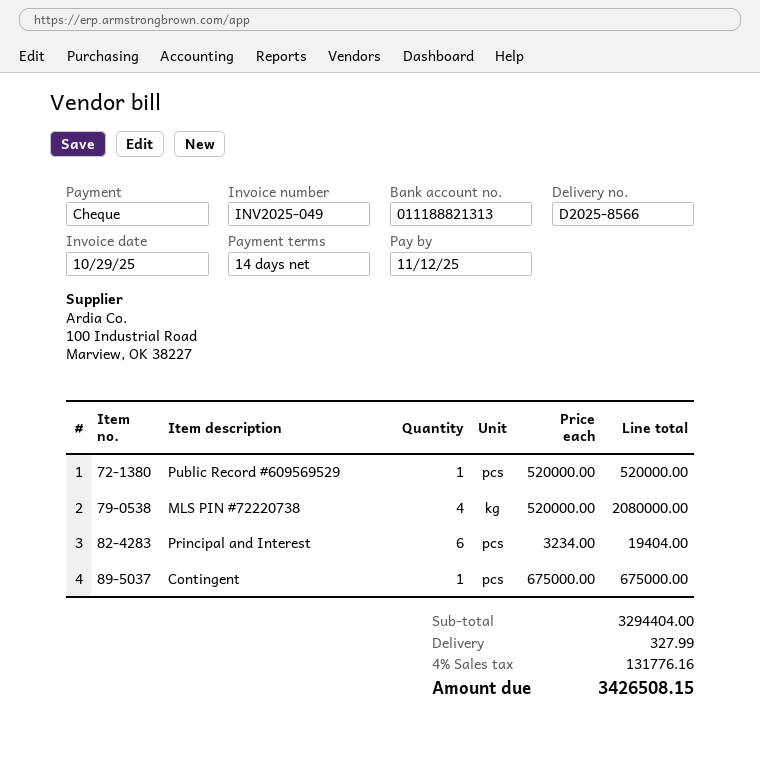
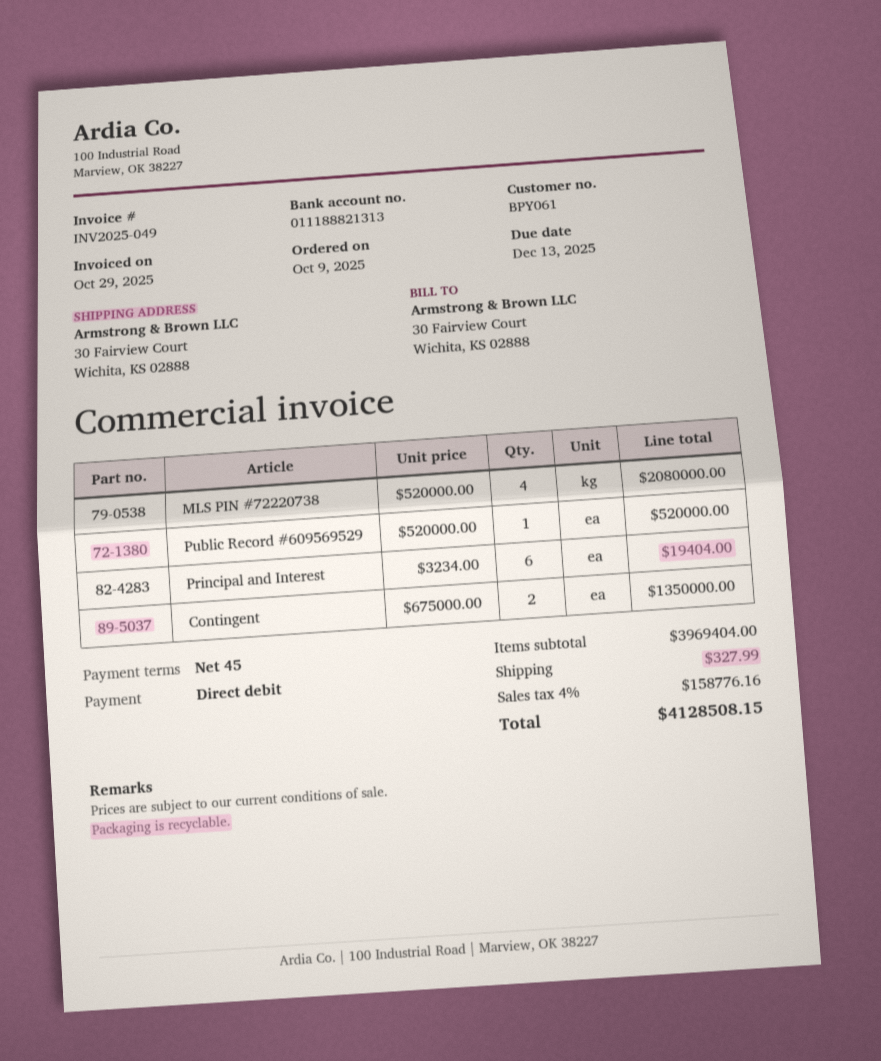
payment terms: 14 days -> 45 days
due date: 2025-11-12 -> 2025-12-13
payment method: cheque -> direct debit
Contingent: 1 x 675000.00 = 675000.00 -> 2 x 675000.00 = 1350000.00
subtotal: 3294404.00 -> 3969404.00
tax: 4% = 131776.16 -> 4% = 158776.16
total: 3426508.15 -> 4128508.15

